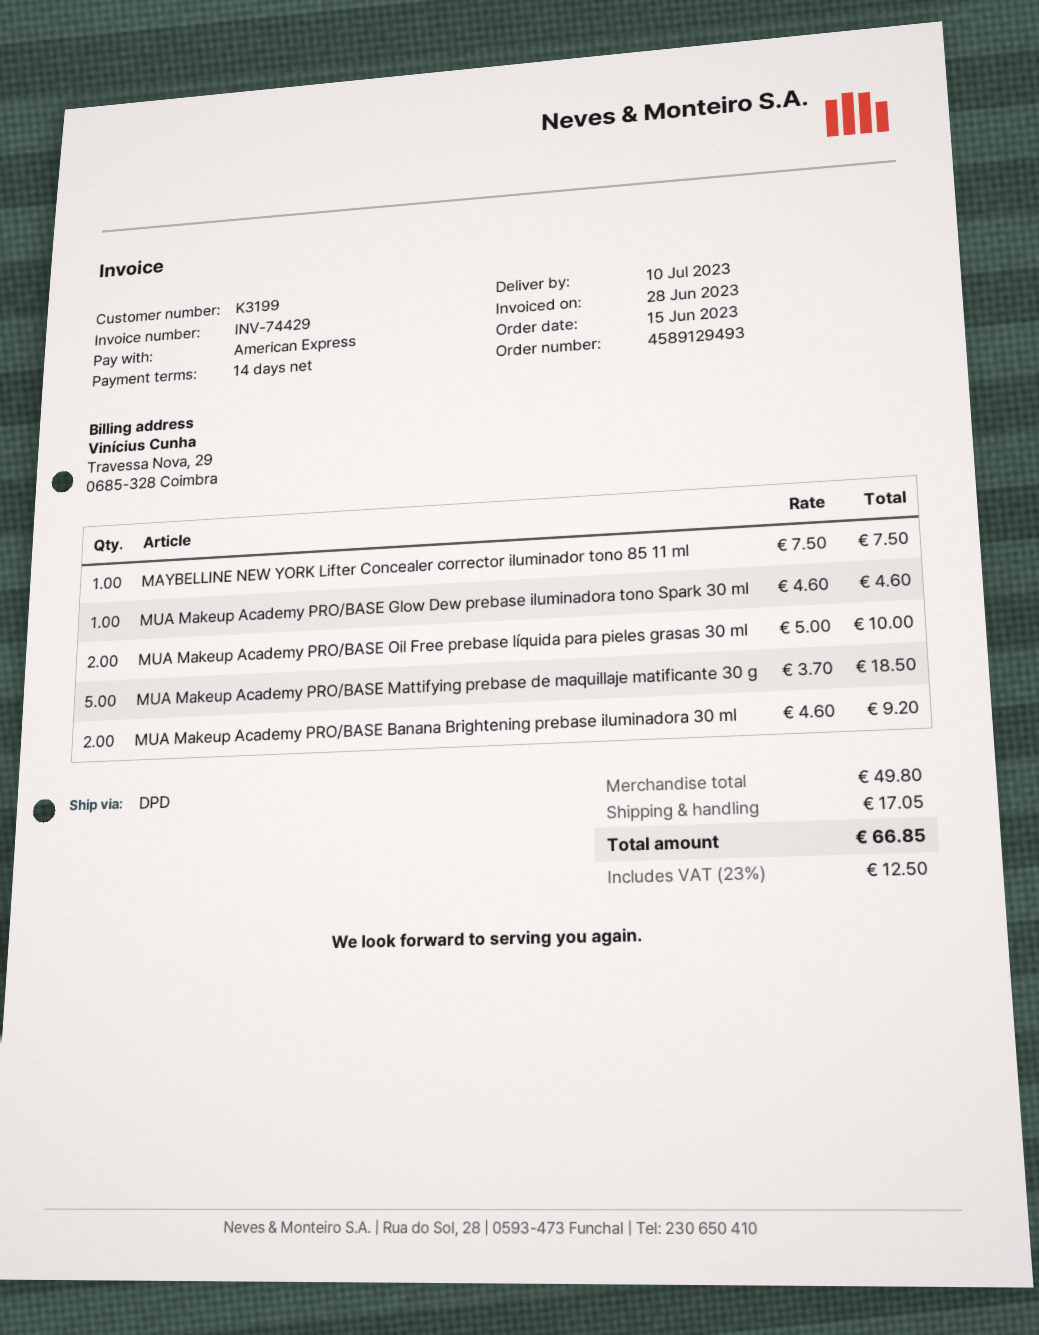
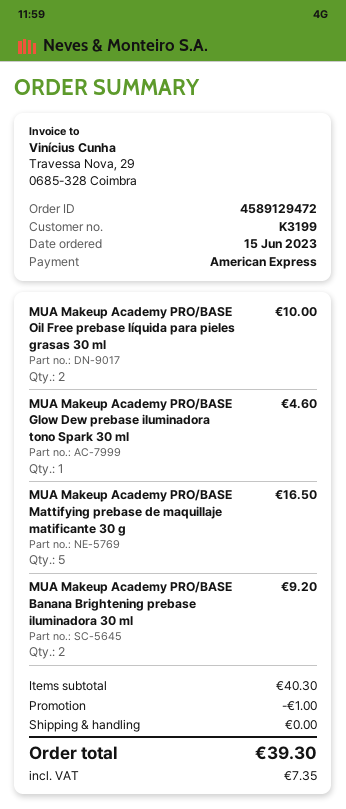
order number: 4589129493 -> 4589129472
MAYBELLINE NEW YORK Lifter Concealer corrector iluminador tono 85 11 ml: 1 for 7.50 -> none
MUA Makeup Academy PRO/BASE Mattifying prebase de maquillaje matificante 30 g: 5 for 18.50 -> 5 for 16.50
subtotal: 49.80 -> 40.30
discount: none -> 1.00
shipping: 17.05 -> 0.00
tax: 12.50 -> 7.35
total: 66.85 -> 39.30

